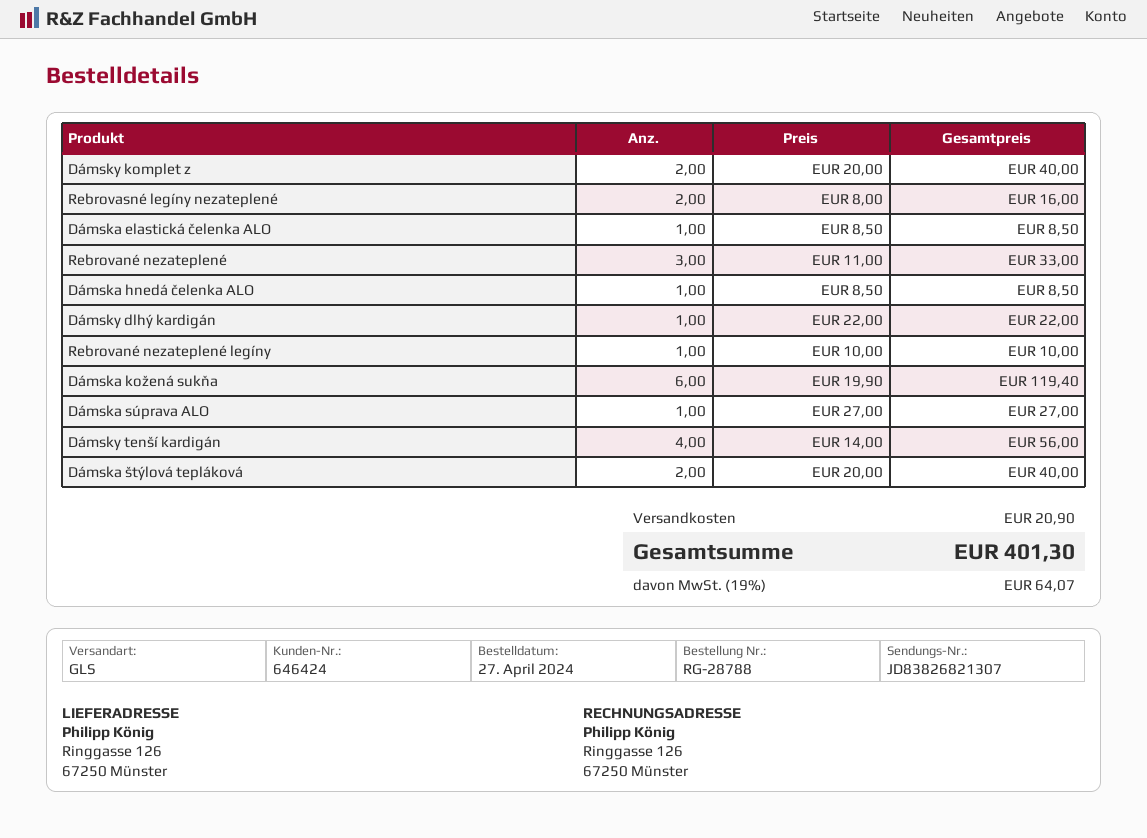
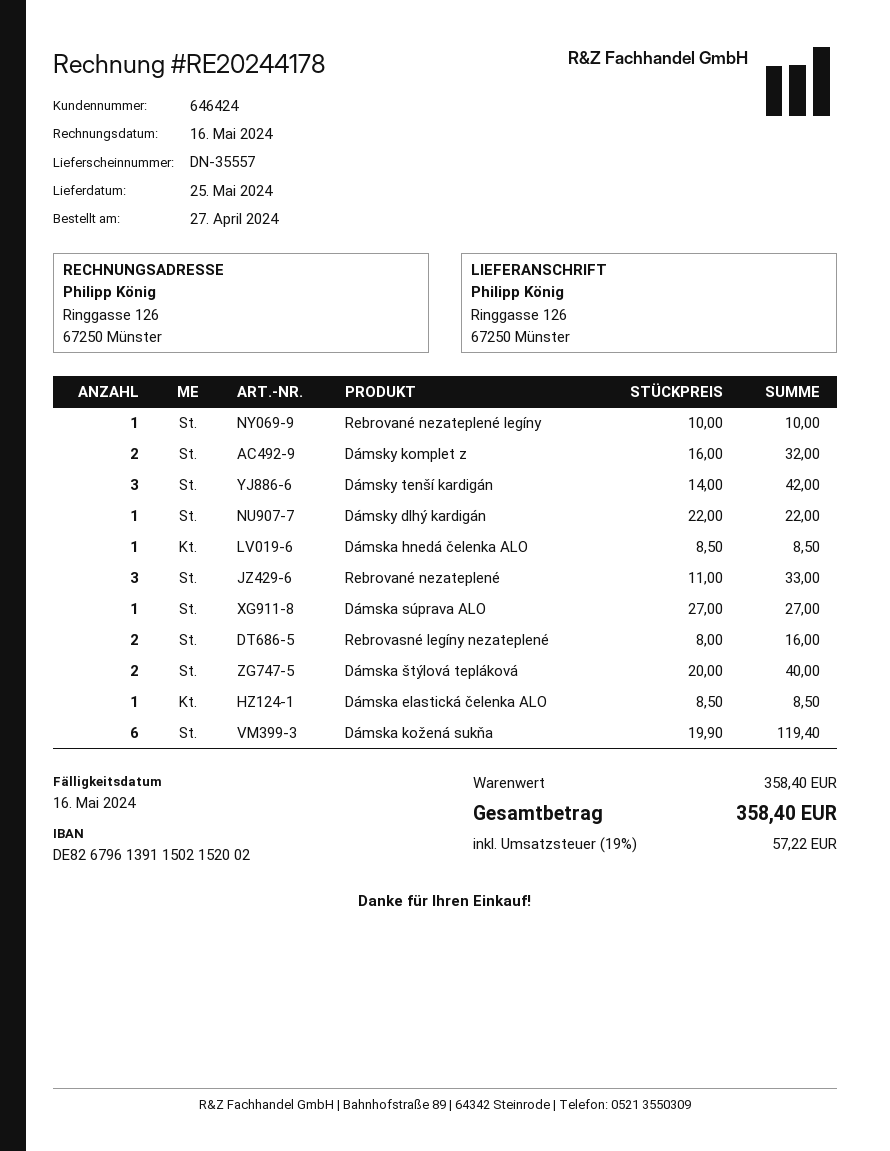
Dámsky komplet z: 2 x 20.00 = 40.00 -> 2 x 16.00 = 32.00
Dámsky tenší kardigán: 4 x 14.00 = 56.00 -> 3 x 14.00 = 42.00
shipping: 20.90 -> none
tax: 19% = 64.07 -> 19% = 57.22
total: 401.30 -> 358.40

